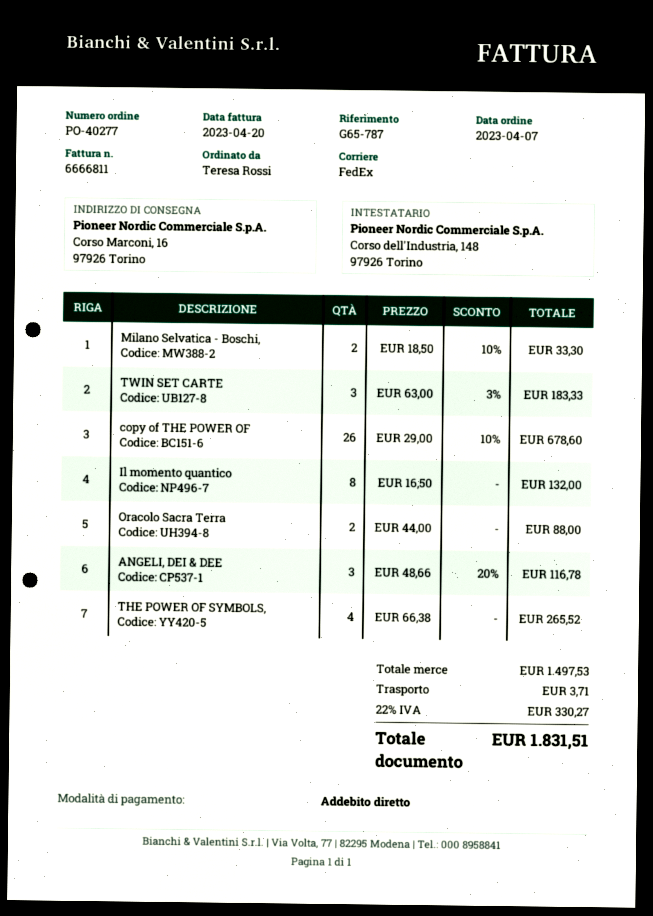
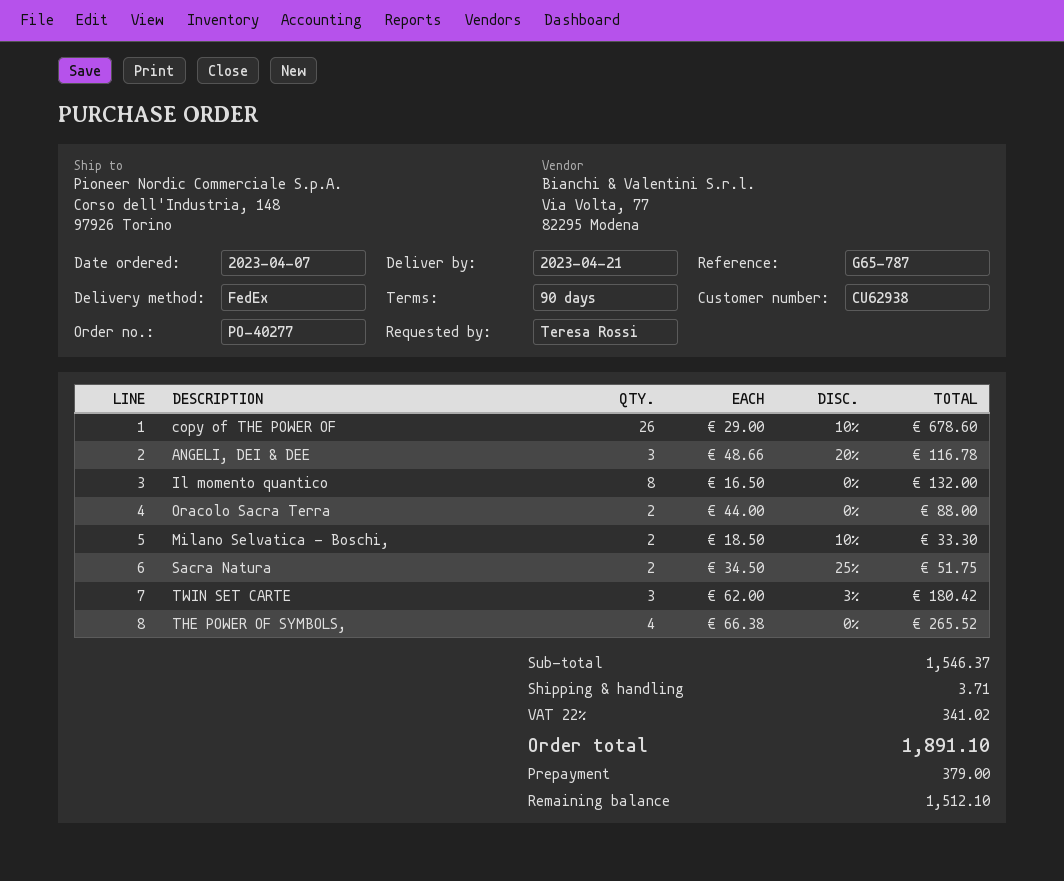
ship to: Corso Marconi, 16, 97926 Torino -> Corso dell'Industria, 148, 97926 Torino
TWIN SET CARTE: 3 x 63.00 - 3% = 183.33 -> 3 x 62.00 - 3% = 180.42
Sacra Natura: none -> 2 x 34.50 - 25% = 51.75
subtotal: 1497.53 -> 1546.37
tax: 22% = 330.27 -> 22% = 341.02
total: 1831.51 -> 1891.10

